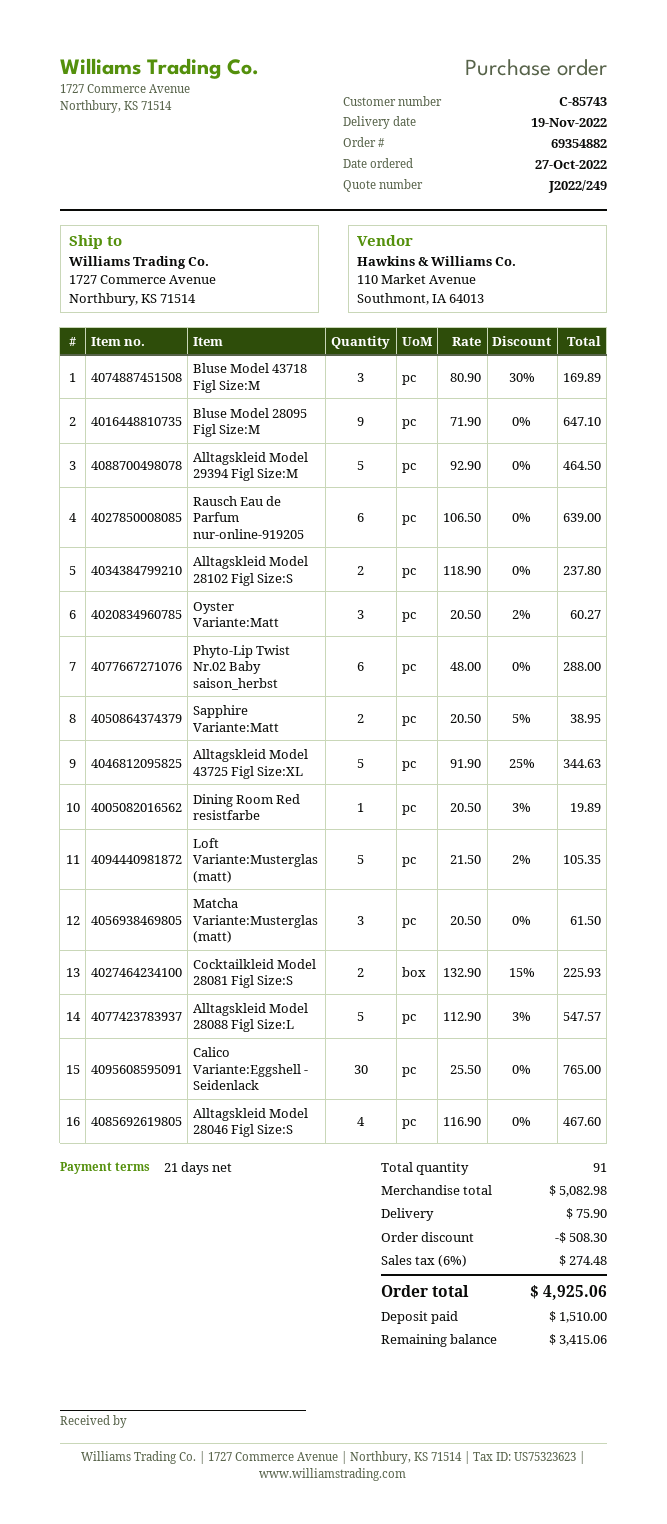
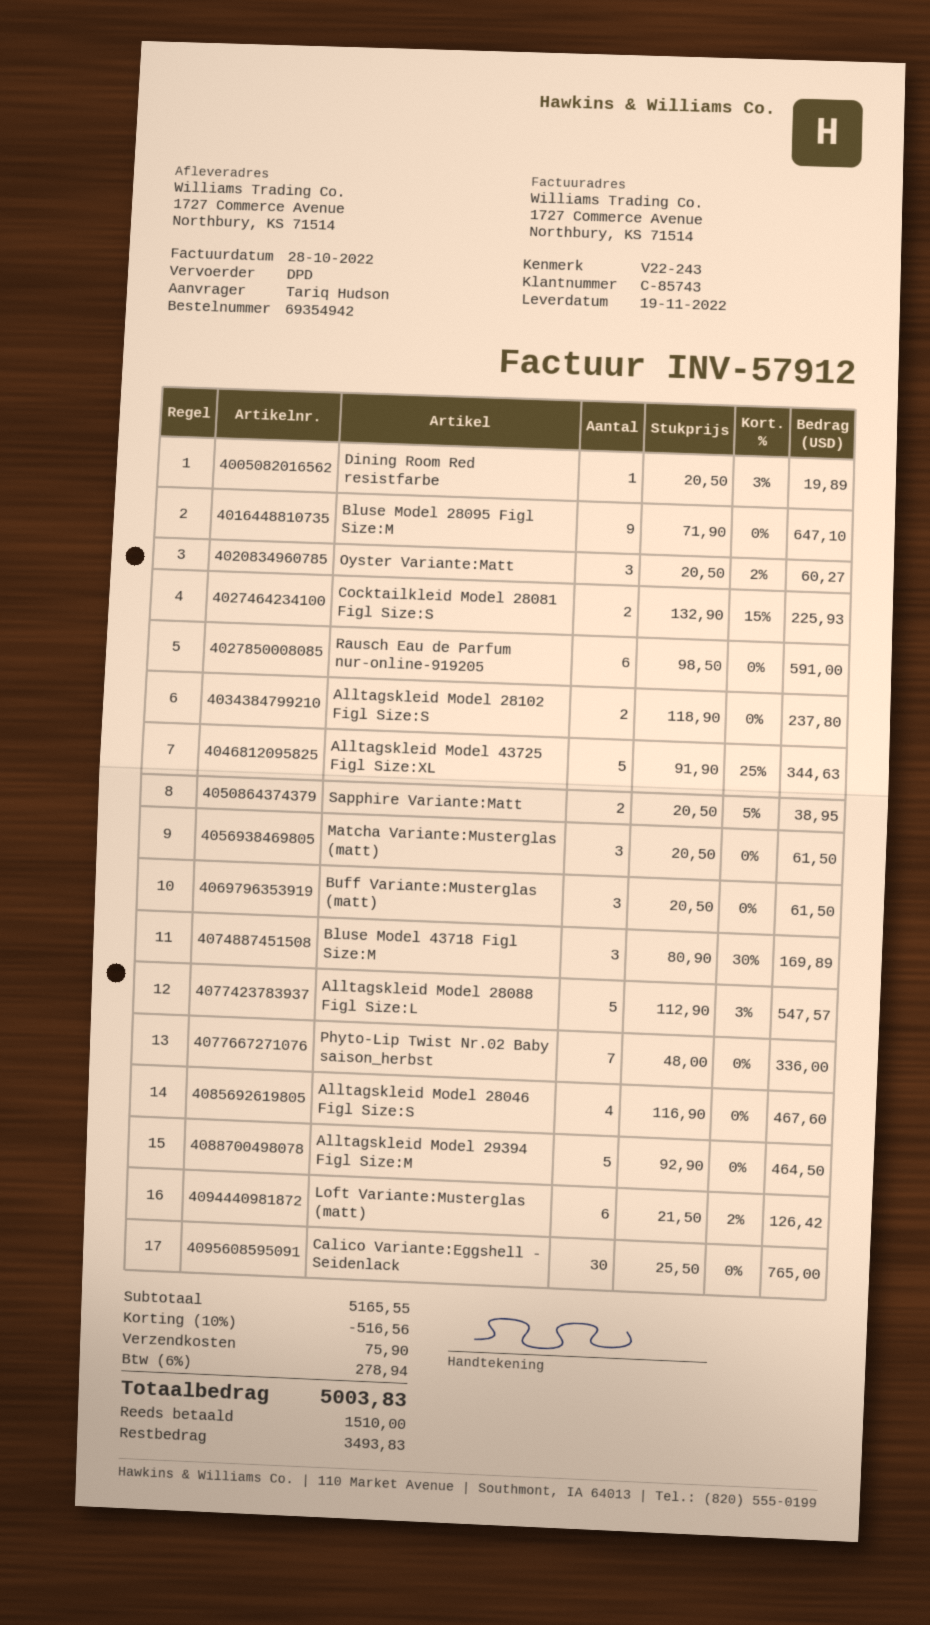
order number: 69354882 -> 69354942
Rausch Eau de Parfum nur-online-919205: 6 x 106.50 = 639.00 -> 6 x 98.50 = 591.00
Phyto-Lip Twist Nr.02 Baby saison_herbst: 6 x 48.00 = 288.00 -> 7 x 48.00 = 336.00
Loft Variante:Musterglas (matt): 5 x 21.50 - 2% = 105.35 -> 6 x 21.50 - 2% = 126.42
Buff Variante:Musterglas (matt): none -> 3 x 20.50 = 61.50
subtotal: 5082.98 -> 5165.55
discount: 508.30 -> 516.56
tax: 6% = 274.48 -> 6% = 278.94
total: 4925.06 -> 5003.83
balance: 3415.06 -> 3493.83

